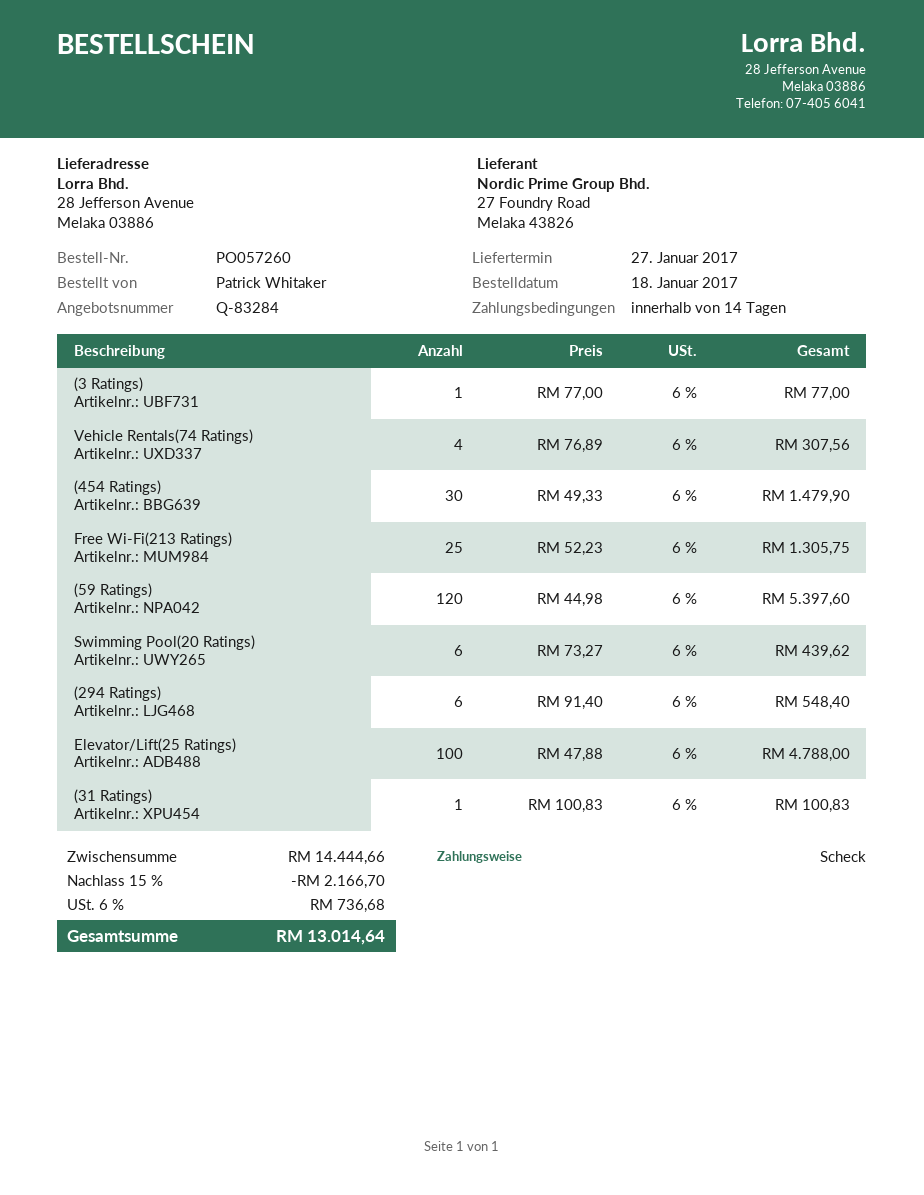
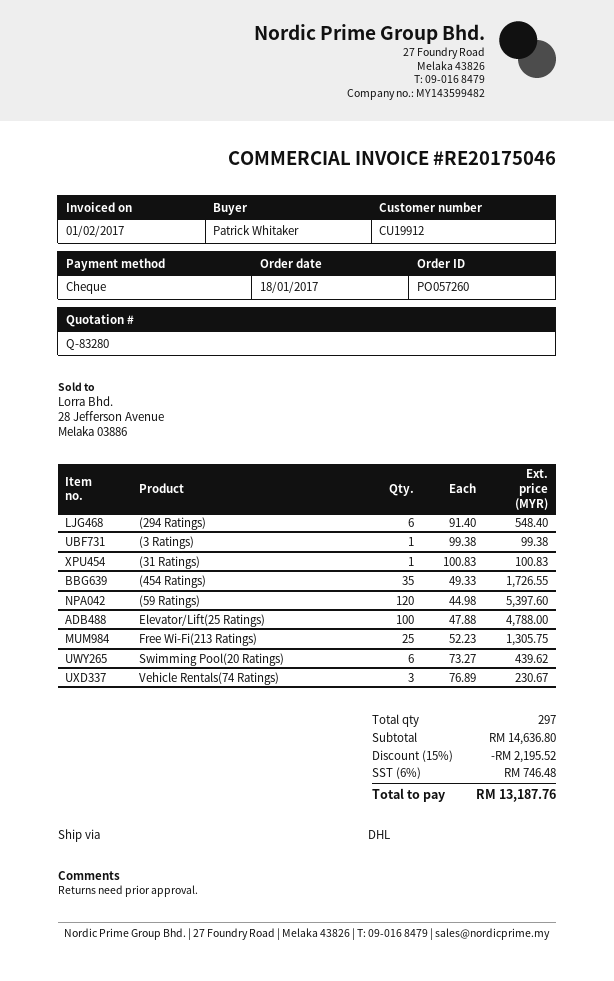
quote number: Q-83284 -> Q-83280
(3 Ratings): 1 x 77.00 = 77.00 -> 1 x 99.38 = 99.38
Vehicle Rentals(74 Ratings): 4 x 76.89 = 307.56 -> 3 x 76.89 = 230.67
(454 Ratings): 30 x 49.33 = 1479.90 -> 35 x 49.33 = 1726.55
subtotal: 14444.66 -> 14636.80
discount: 15% = 2166.70 -> 15% = 2195.52
tax: 6% = 736.68 -> 6% = 746.48
total: 13014.64 -> 13187.76

